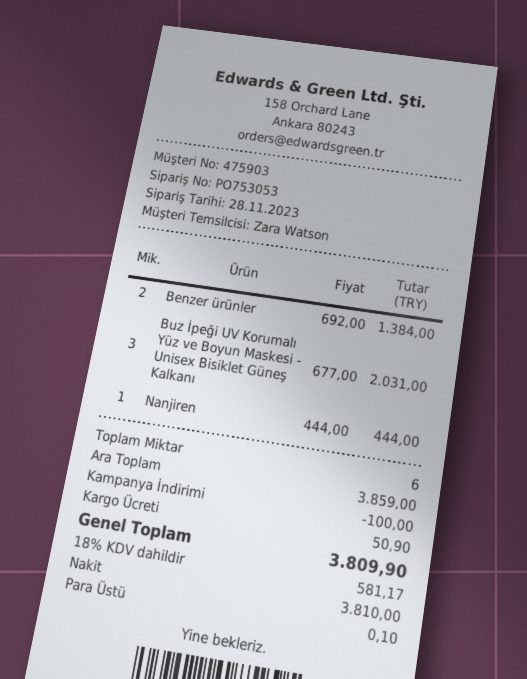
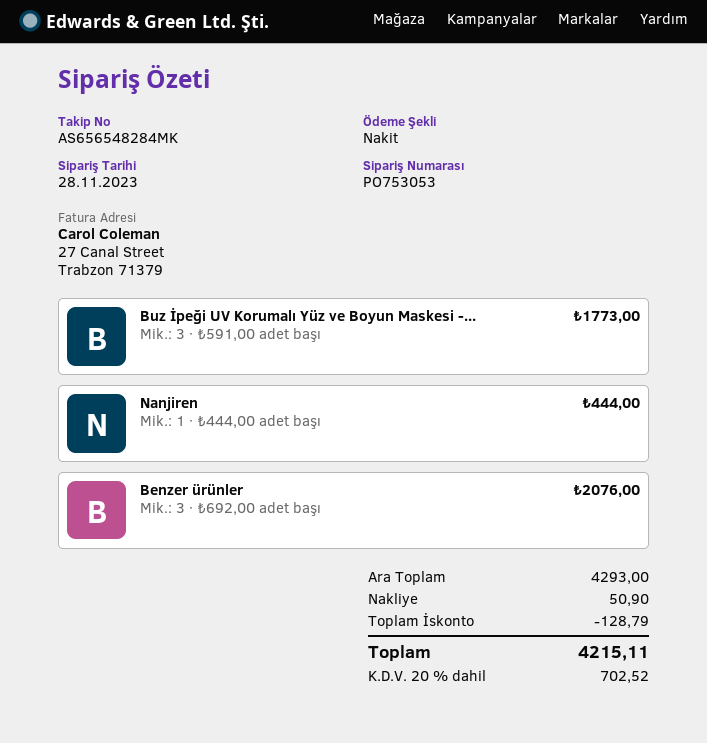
Benzer ürünler: 2 x 692.00 = 1384.00 -> 3 x 692.00 = 2076.00
Buz İpeği UV Korumalı Yüz ve Boyun Maskesi - Unisex Bisiklet Güneş Kalkanı: 3 x 677.00 = 2031.00 -> 3 x 591.00 = 1773.00
subtotal: 3859.00 -> 4293.00
discount: 100.00 -> 128.79
tax: 18% = 581.17 -> 20% = 702.52
total: 3809.90 -> 4215.11

